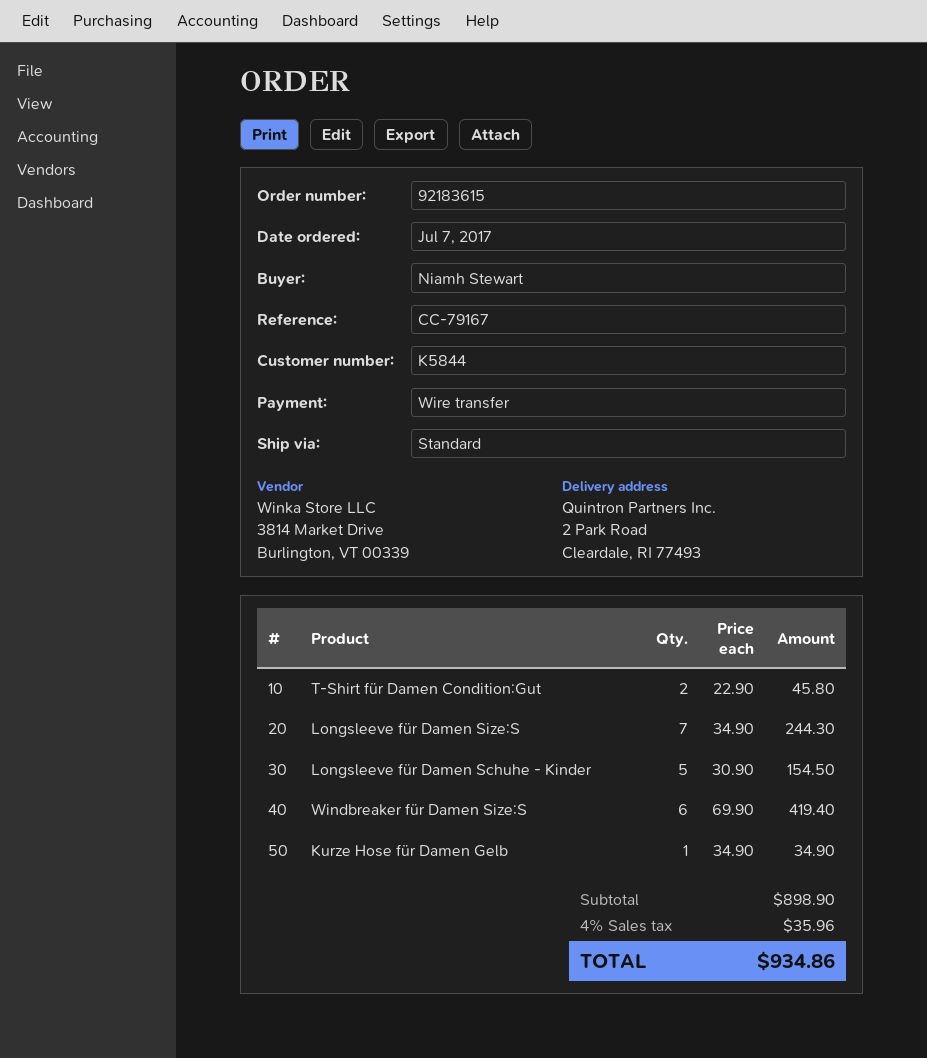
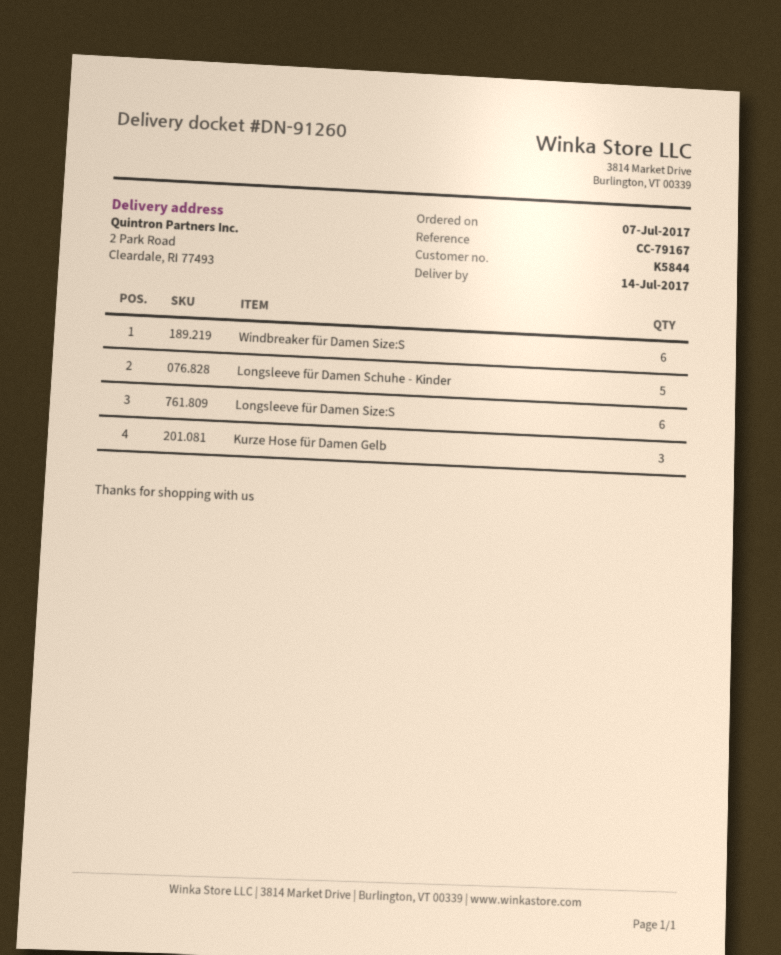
T-Shirt für Damen Condition:Gut: 2 -> none
Longsleeve für Damen Size:S: 7 -> 6
Kurze Hose für Damen Gelb: 1 -> 3

